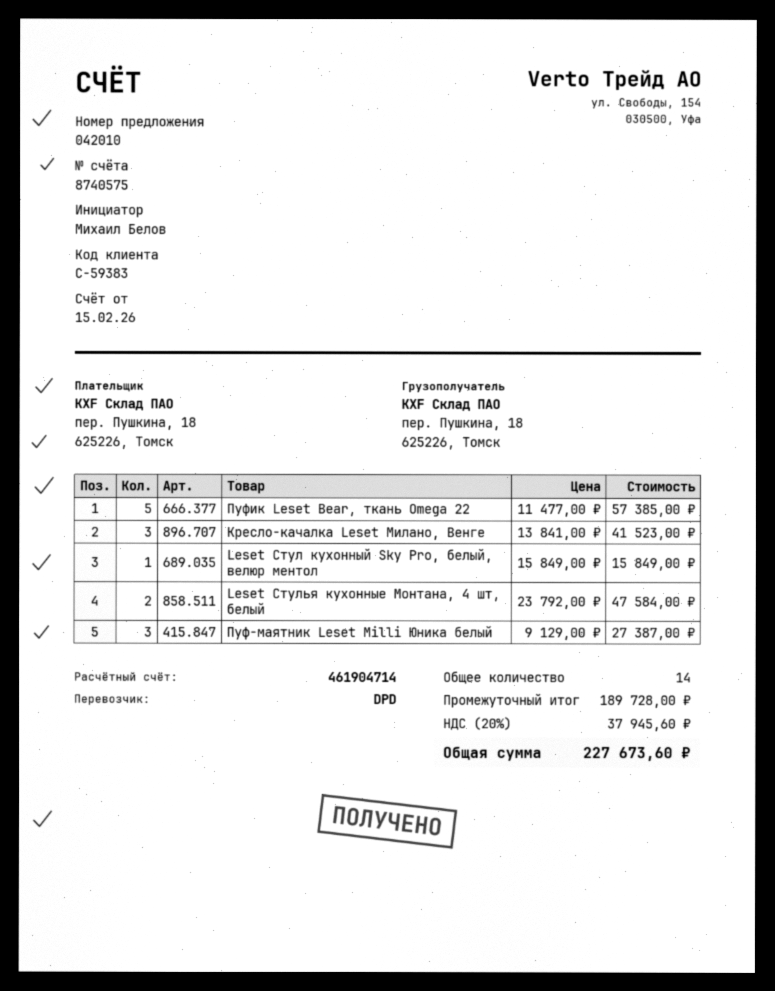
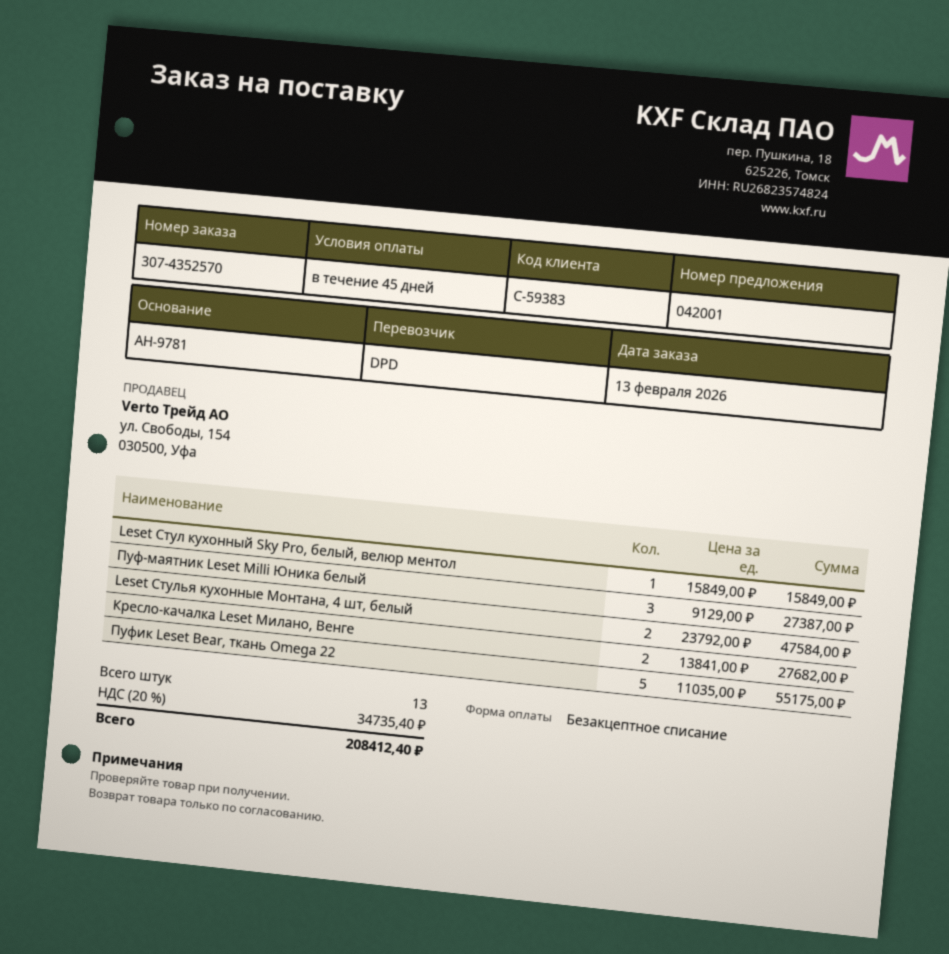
quote number: 042010 -> 042001
Пуфик Leset Bear, ткань Omega 22: 5 x 11477.00 = 57385.00 -> 5 x 11035.00 = 55175.00
Кресло-качалка Leset Милано, Венге: 3 x 13841.00 = 41523.00 -> 2 x 13841.00 = 27682.00
total quantity: 14 -> 13
tax: 20% = 37945.60 -> 20% = 34735.40
total: 227673.60 -> 208412.40

